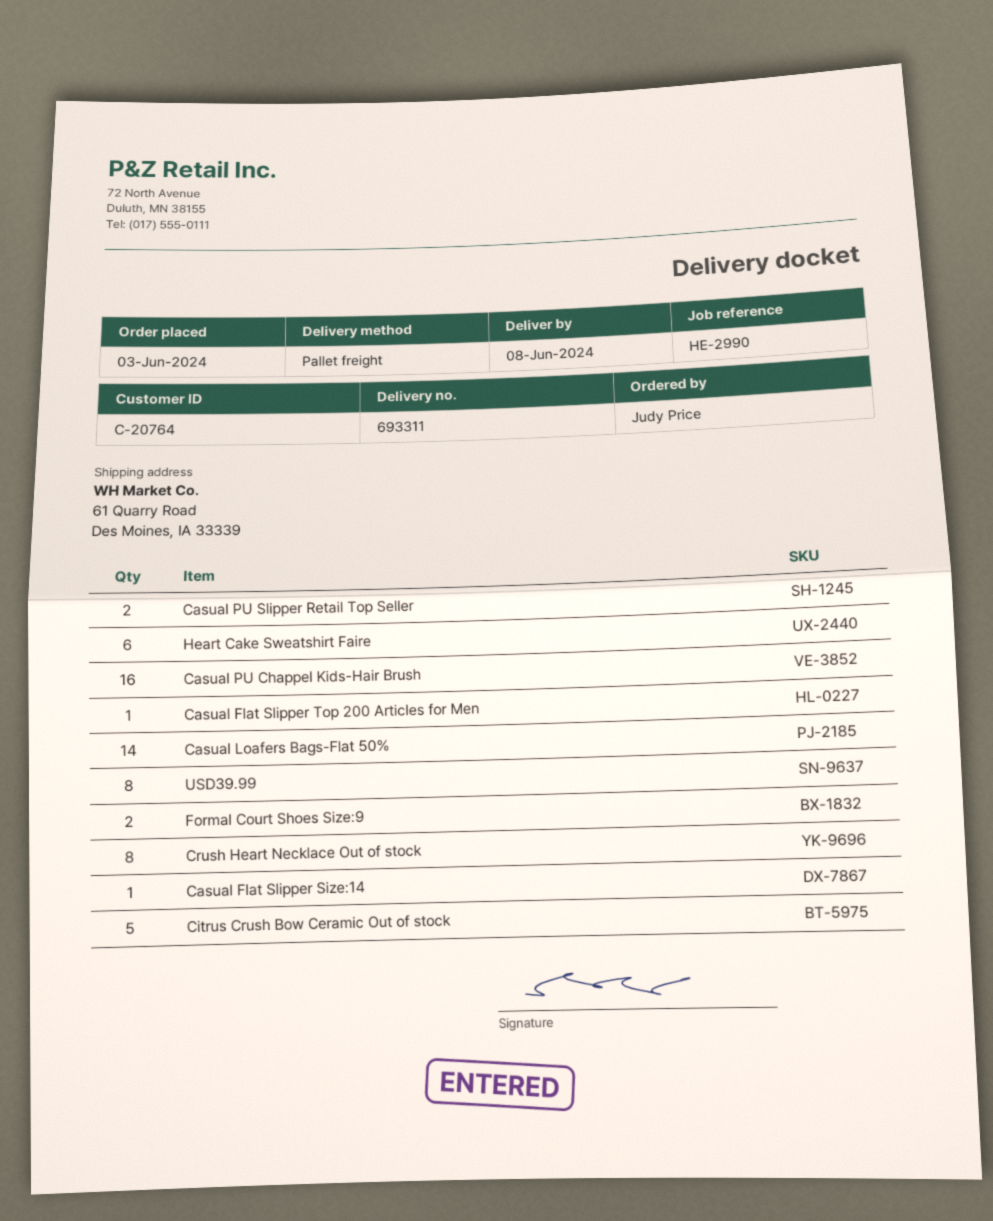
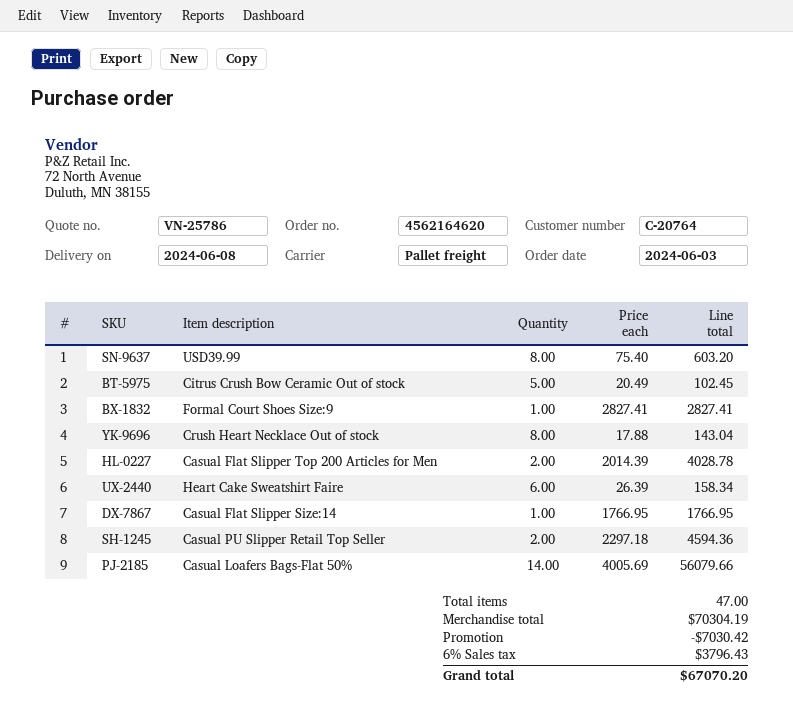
Casual PU Chappel Kids-Hair Brush: 16 -> none
Casual Flat Slipper Top 200 Articles for Men: 1 -> 2
Formal Court Shoes Size:9: 2 -> 1

